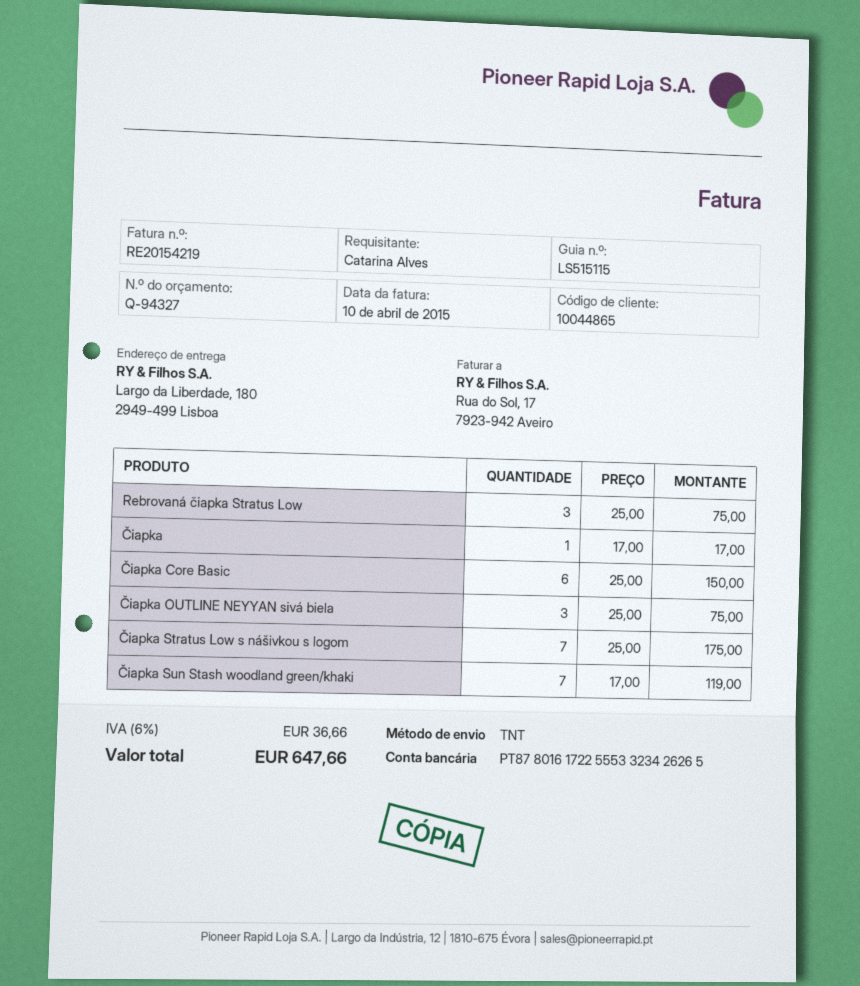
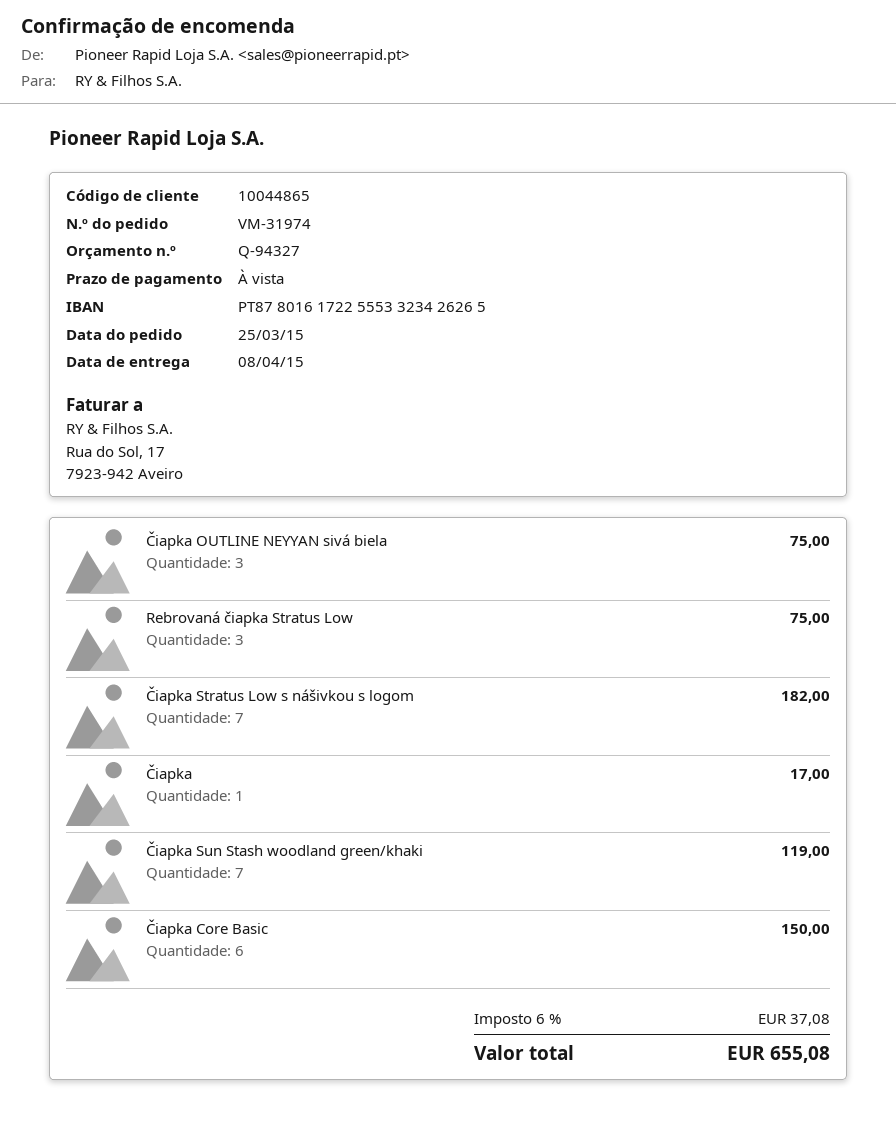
Čiapka Stratus Low s nášivkou s logom: 7 for 175.00 -> 7 for 182.00
tax: 6% = 36.66 -> 6% = 37.08
total: 647.66 -> 655.08

